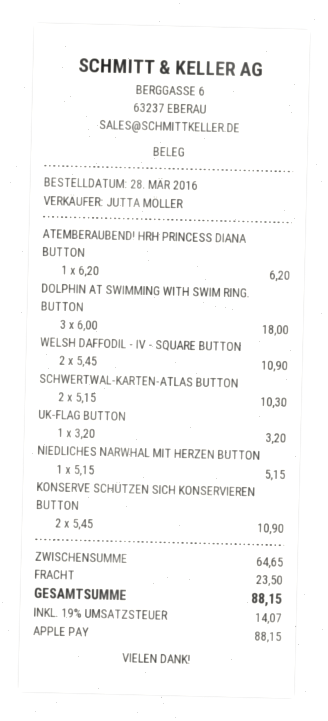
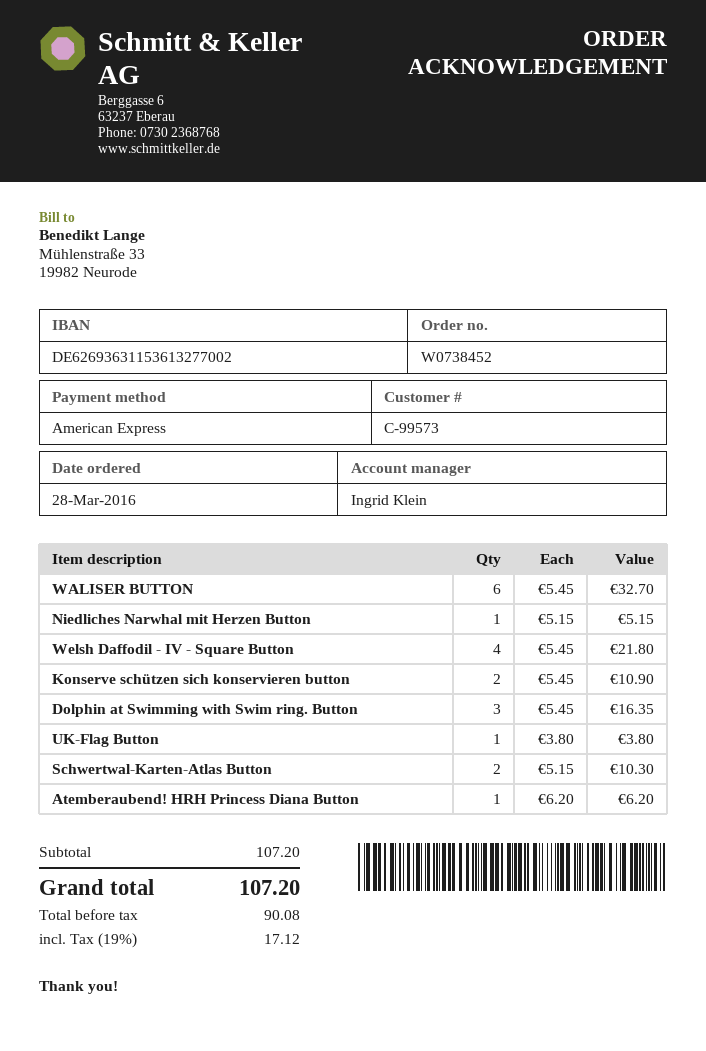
sales rep: JUTTA MÖLLER -> Ingrid Klein
payment method: Apple Pay -> American Express
DOLPHIN AT SWIMMING WITH SWIM RING. BUTTON: 3 x 6.00 = 18.00 -> 3 x 5.45 = 16.35
WELSH DAFFODIL - IV - SQUARE BUTTON: 2 x 5.45 = 10.90 -> 4 x 5.45 = 21.80
UK-FLAG BUTTON: 1 x 3.20 = 3.20 -> 1 x 3.80 = 3.80
WALISER BUTTON: none -> 6 x 5.45 = 32.70
subtotal: 64.65 -> 107.20
shipping: 23.50 -> none
tax: 19% = 14.07 -> 19% = 17.12
total: 88.15 -> 107.20

